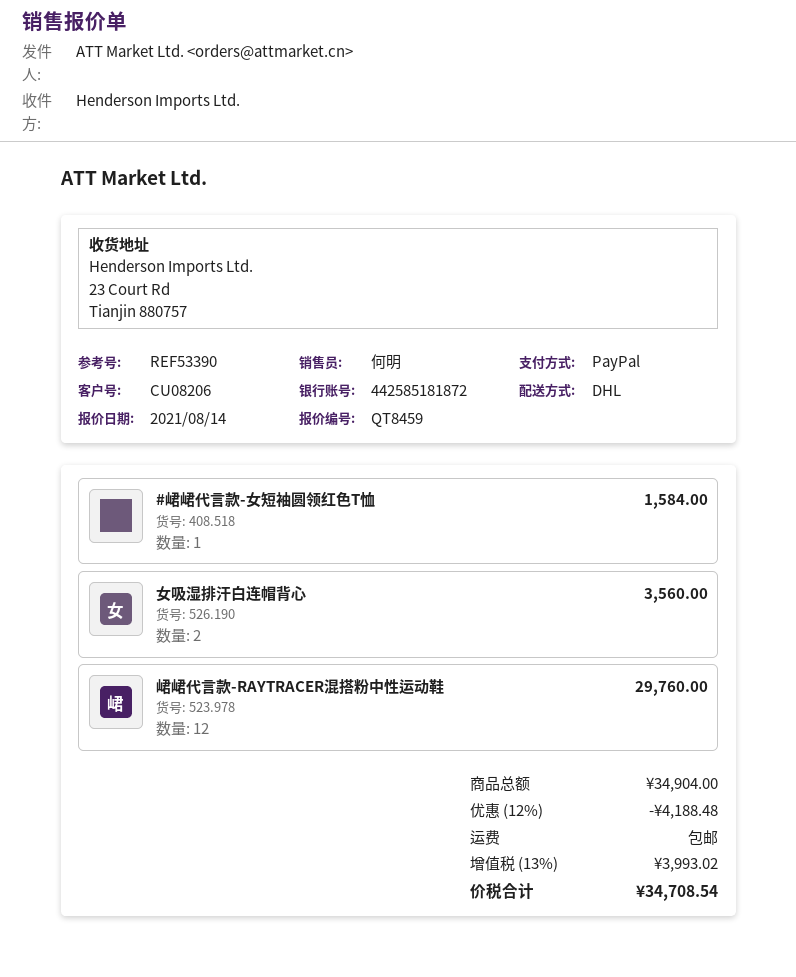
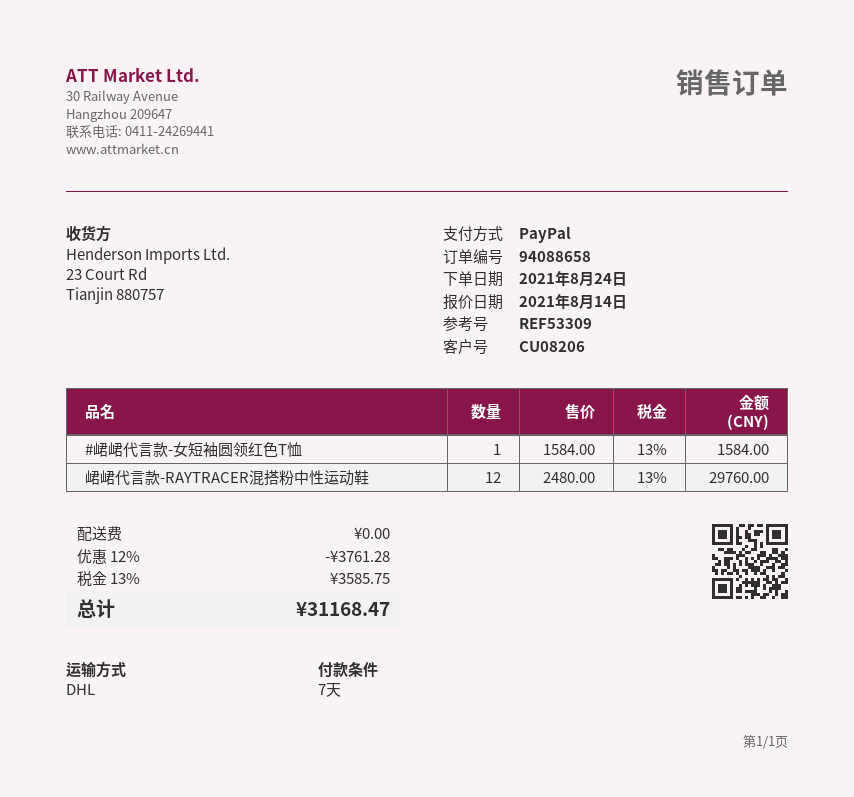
reference: REF53390 -> REF53309
女吸湿排汗白连帽背心: 2 for 3560.00 -> none
discount: 12% = 4188.48 -> 12% = 3761.28
tax: 13% = 3993.02 -> 13% = 3585.75
total: 34708.54 -> 31168.47

